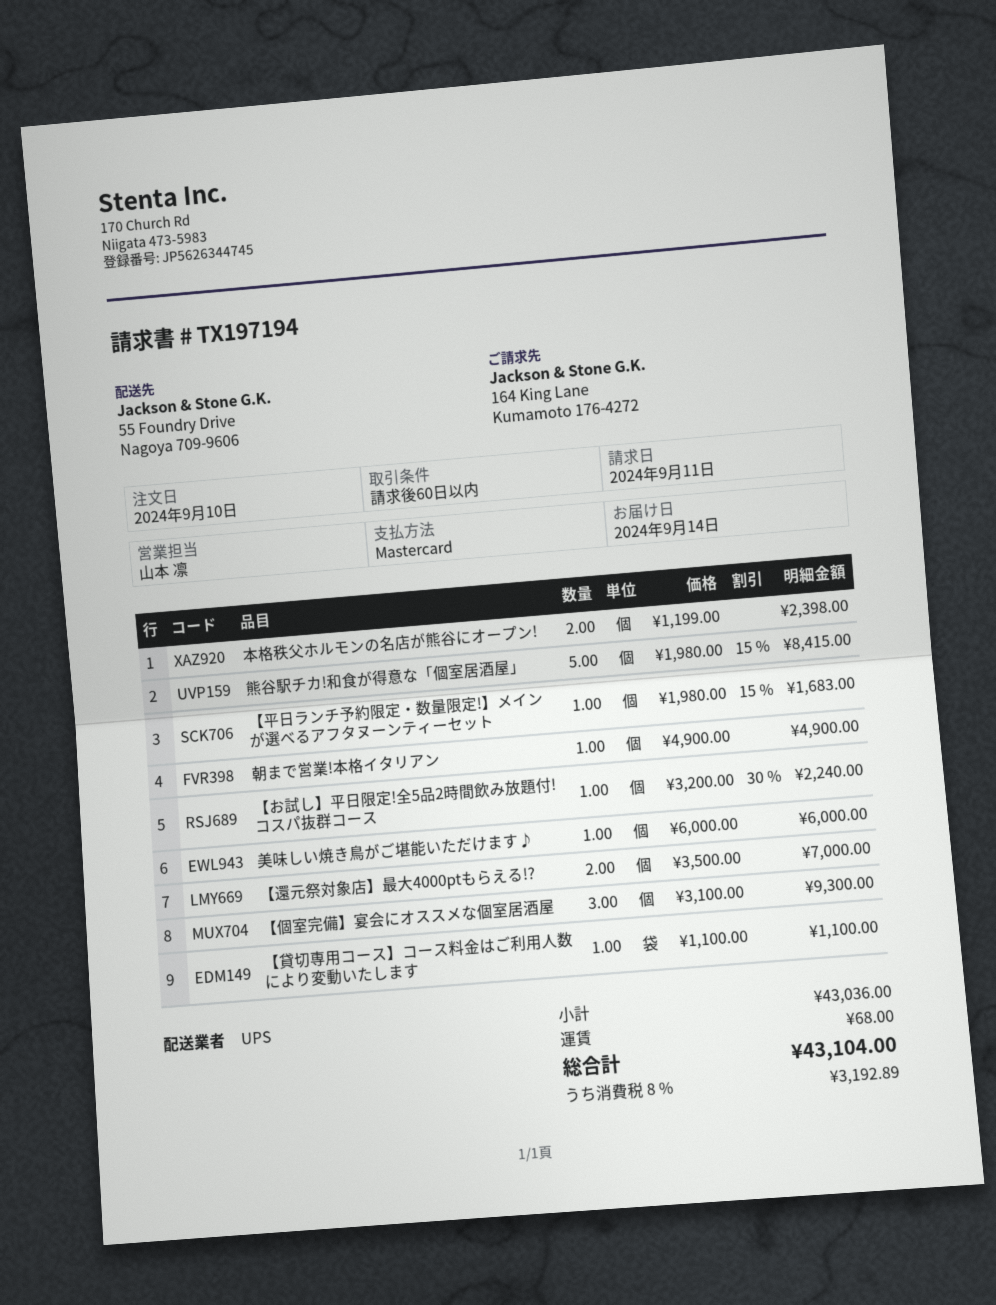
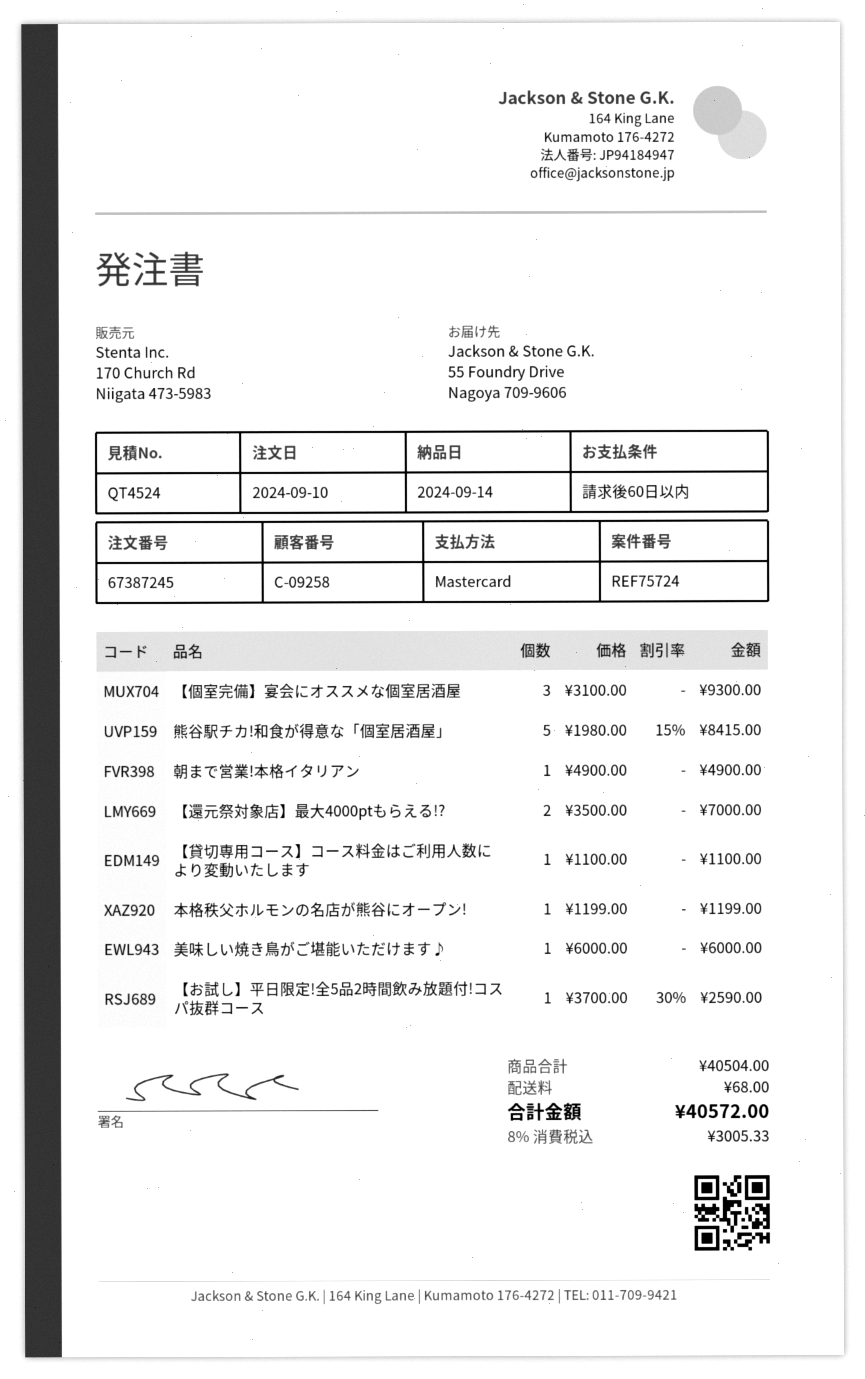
本格秩父ホルモンの名店が熊谷にオープン!: 2 x 1199.00 = 2398.00 -> 1 x 1199.00 = 1199.00
【平日ランチ予約限定・数量限定!】メインが選べるアフタヌーンティーセット: 1 x 1980.00 - 15% = 1683.00 -> none
【お試し】平日限定!全5品2時間飲み放題付!コスパ抜群コース: 1 x 3200.00 - 30% = 2240.00 -> 1 x 3700.00 - 30% = 2590.00
subtotal: 43036.00 -> 40504.00
tax: 8% = 3192.89 -> 8% = 3005.33
total: 43104.00 -> 40572.00

